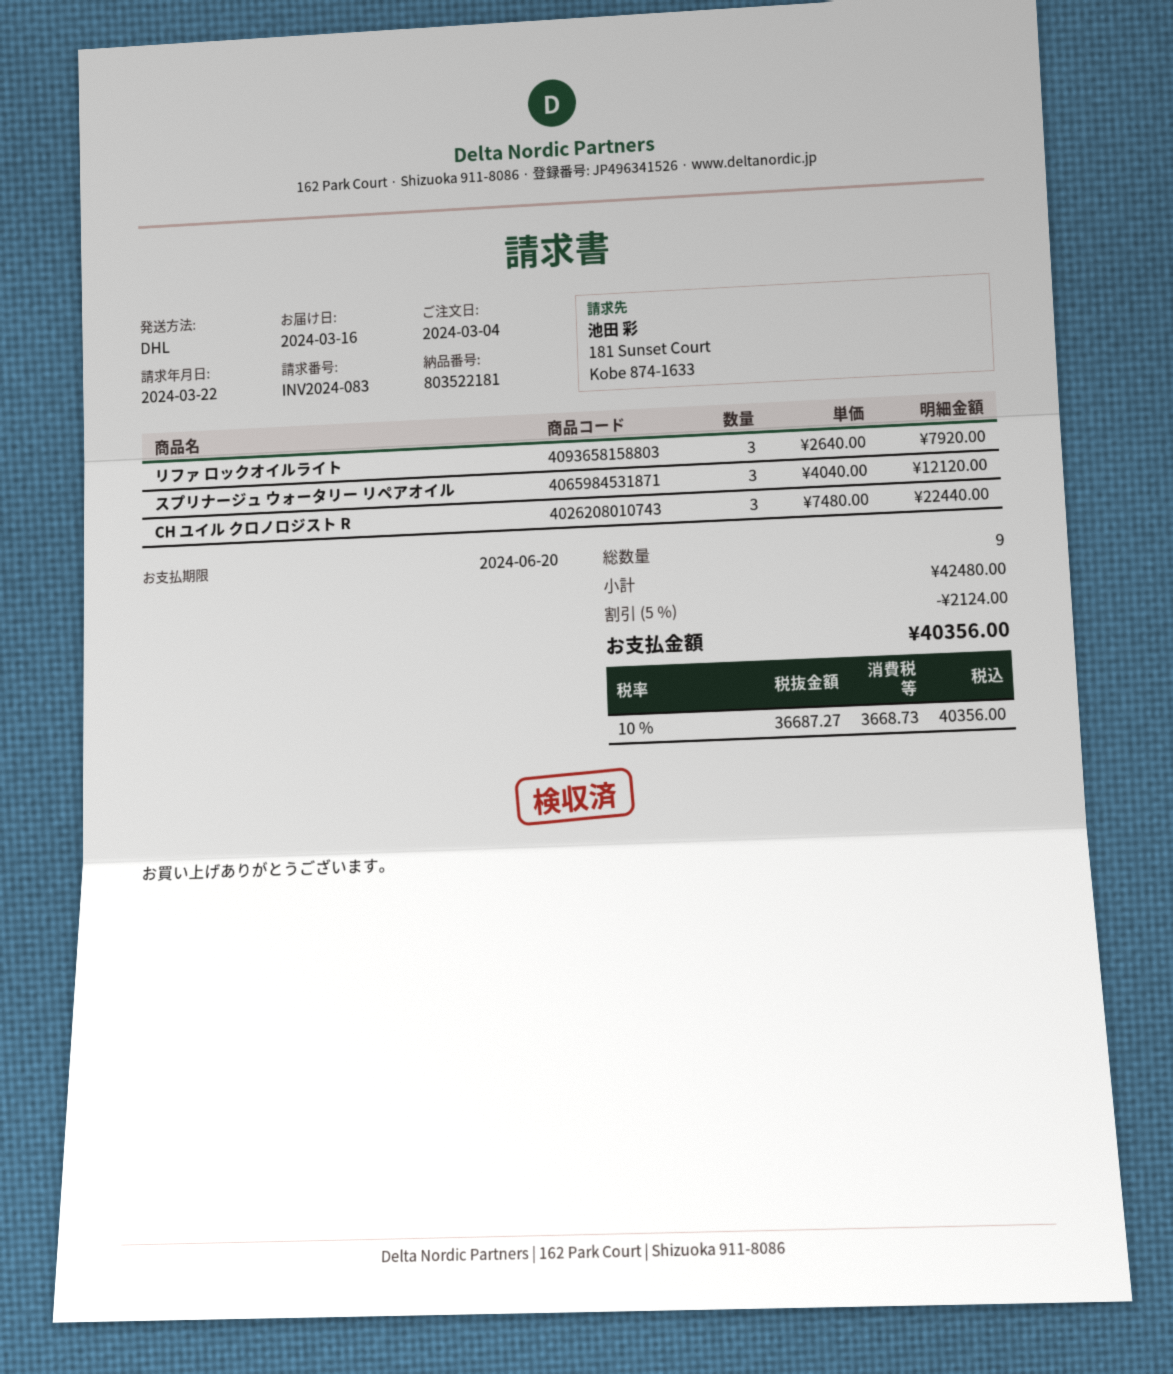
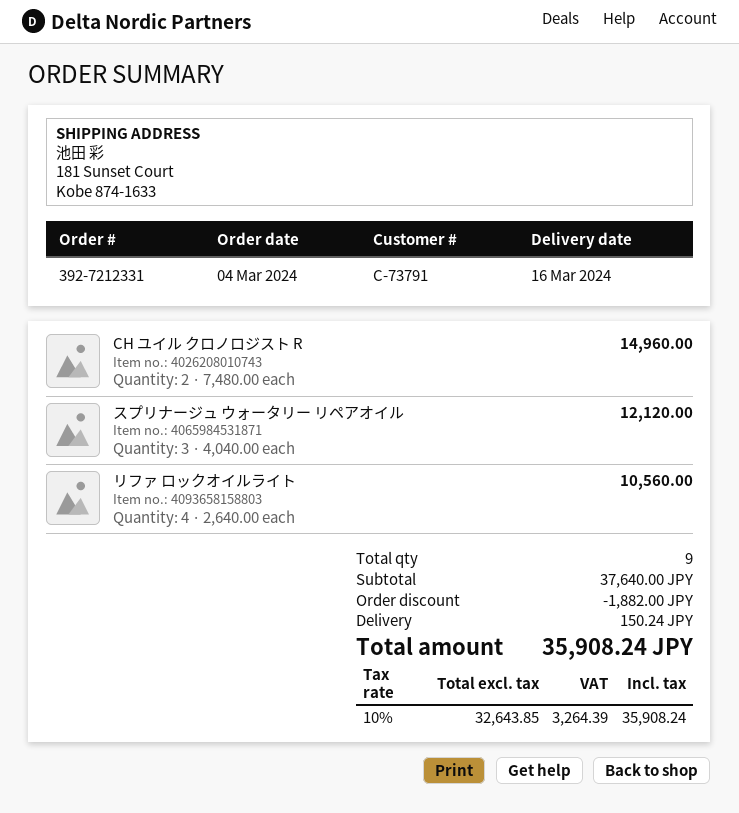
リファ ロックオイルライト: 3 x 2640.00 = 7920.00 -> 4 x 2640.00 = 10560.00
CH ユイル クロノロジスト R: 3 x 7480.00 = 22440.00 -> 2 x 7480.00 = 14960.00
subtotal: 42480.00 -> 37640.00
discount: 2124.00 -> 1882.00
shipping: none -> 150.24
net: 36687.27 -> 32643.85
tax: 10% = 3668.73 -> 10% = 3264.39
total: 40356.00 -> 35908.24

